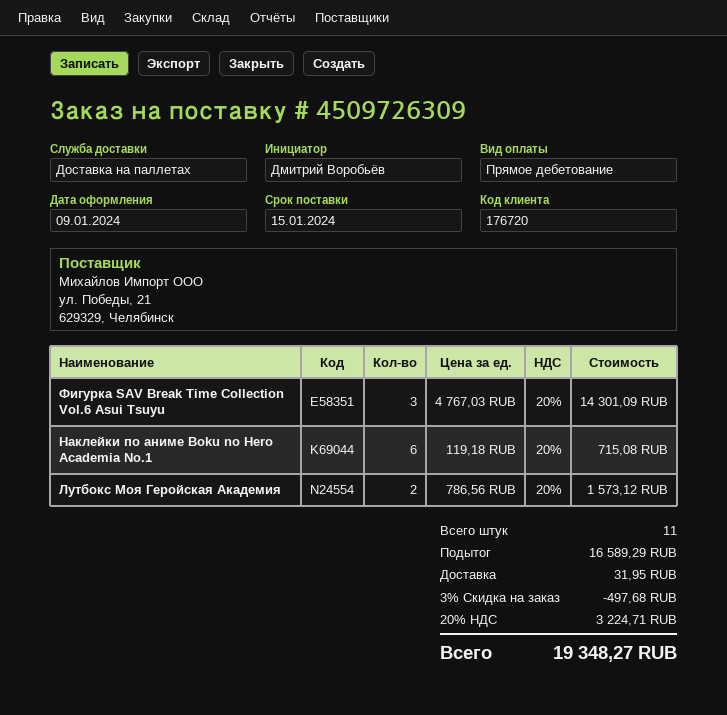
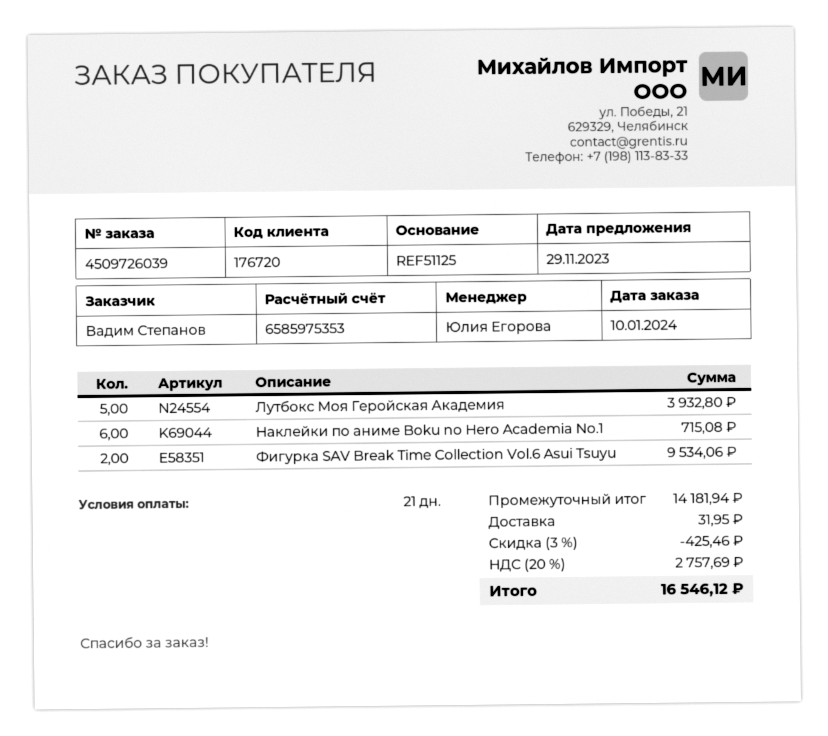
order number: 4509726309 -> 4509726039
order date: 2024-01-09 -> 2024-01-10
ordered by: Дмитрий Воробьёв -> Вадим Степанов
Фигурка SAV Break Time Collection Vol.6 Asui Tsuyu: 3 for 14301.09 -> 2 for 9534.06
Лутбокс Моя Геройская Академия: 2 for 1573.12 -> 5 for 3932.80
subtotal: 16589.29 -> 14181.94
discount: 3% = 497.68 -> 3% = 425.46
tax: 20% = 3224.71 -> 20% = 2757.69
total: 19348.27 -> 16546.12

